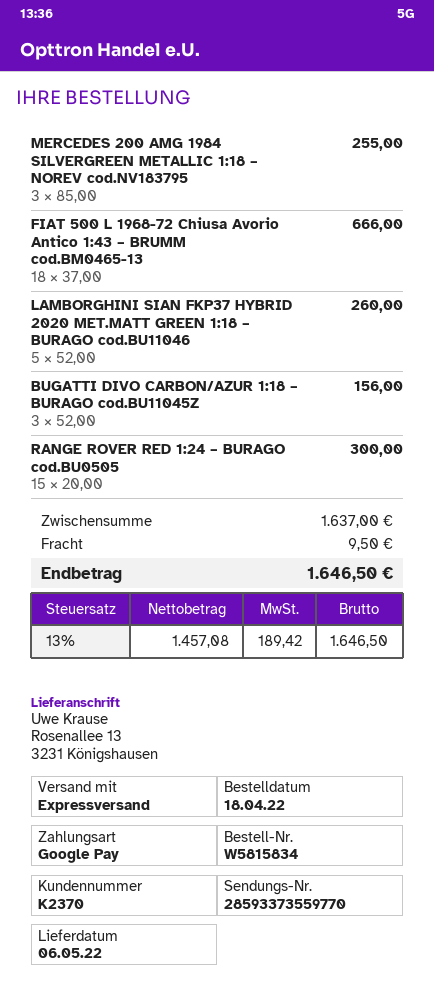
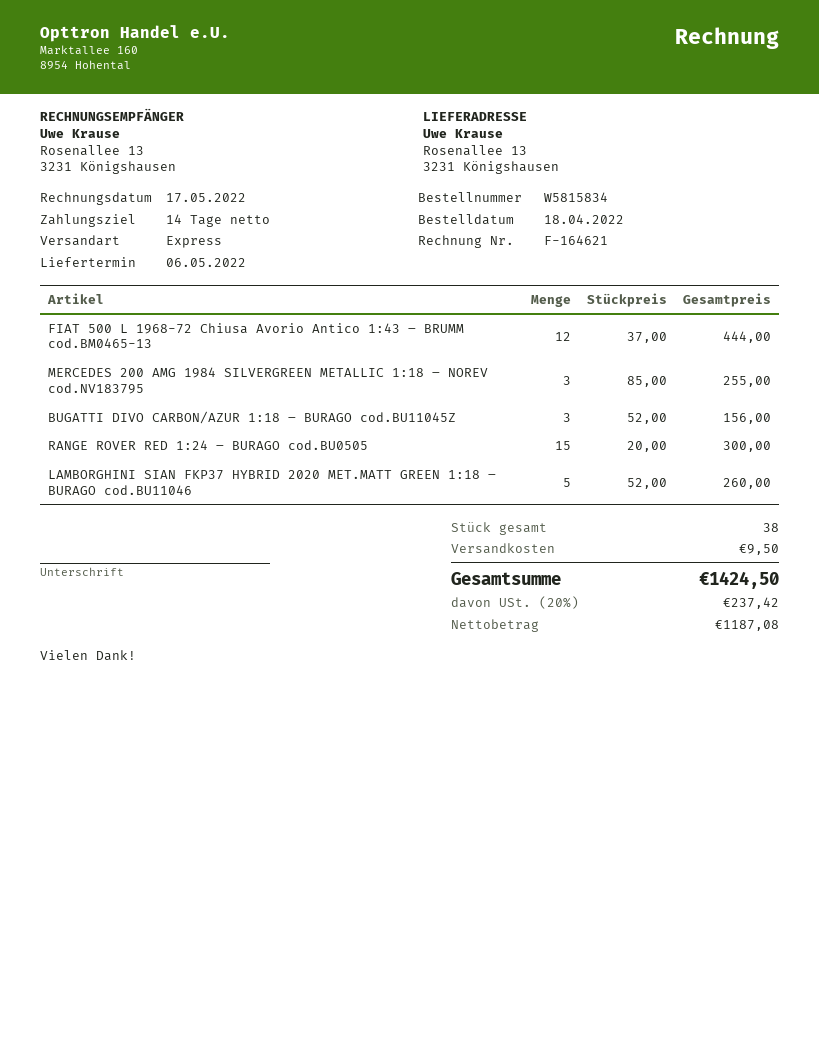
FIAT 500 L 1968-72 Chiusa Avorio Antico 1:43 – BRUMM cod.BM0465-13: 18 x 37.00 = 666.00 -> 12 x 37.00 = 444.00
net: 1457.08 -> 1187.08
tax: 13% = 189.42 -> 20% = 237.42
total: 1646.50 -> 1424.50

